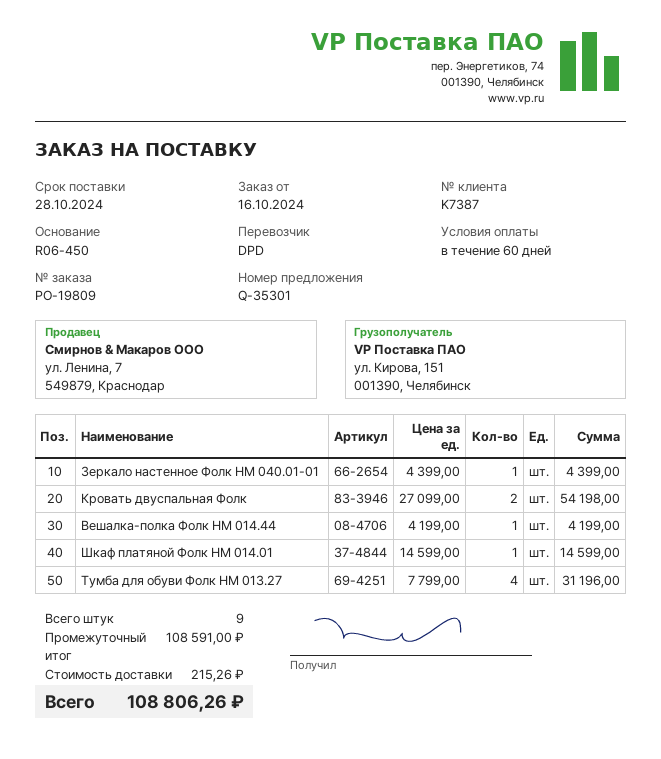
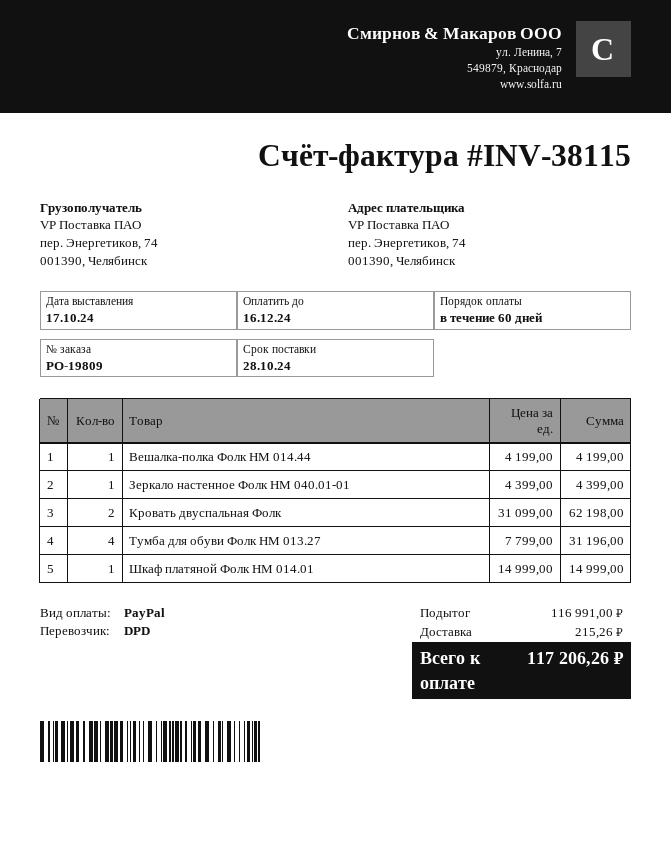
ship to: ул. Кирова, 151, 001390, Челябинск -> пер. Энергетиков, 74, 001390, Челябинск
Кровать двуспальная Фолк: 2 x 27099.00 = 54198.00 -> 2 x 31099.00 = 62198.00
Шкаф платяной Фолк НМ 014.01: 1 x 14599.00 = 14599.00 -> 1 x 14999.00 = 14999.00
subtotal: 108591.00 -> 116991.00
total: 108806.26 -> 117206.26

